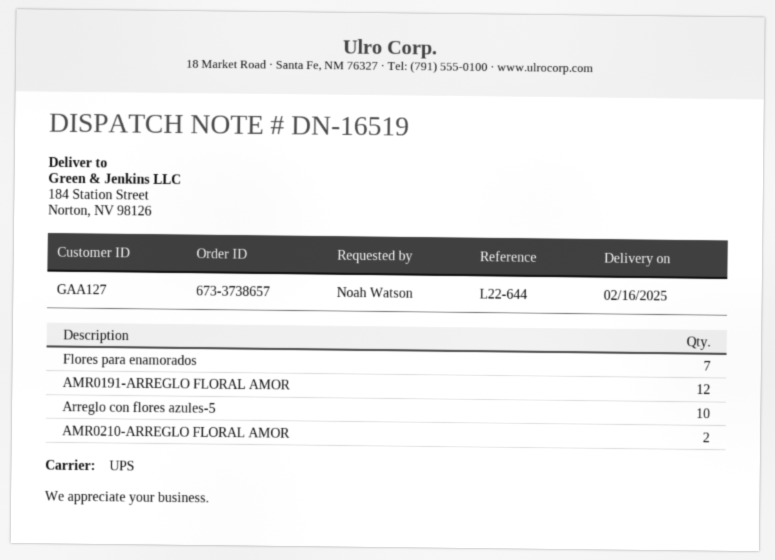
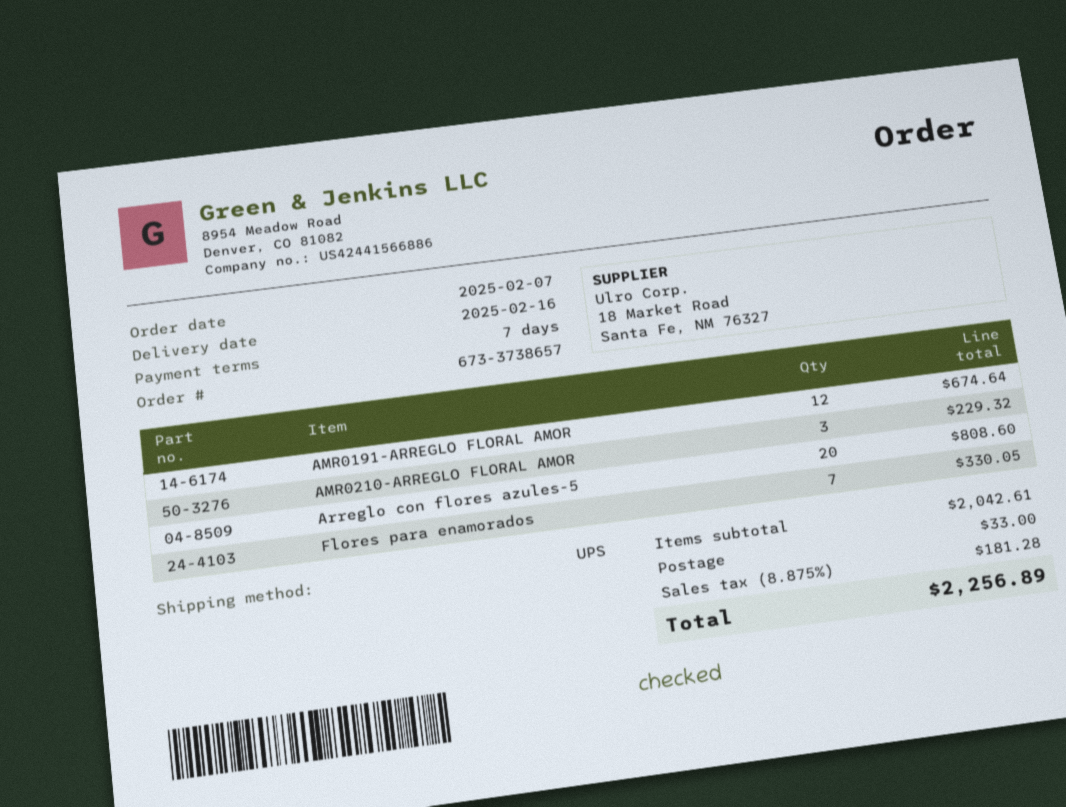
Arreglo con flores azules-5: 10 -> 20
AMR0210-ARREGLO FLORAL AMOR: 2 -> 3

